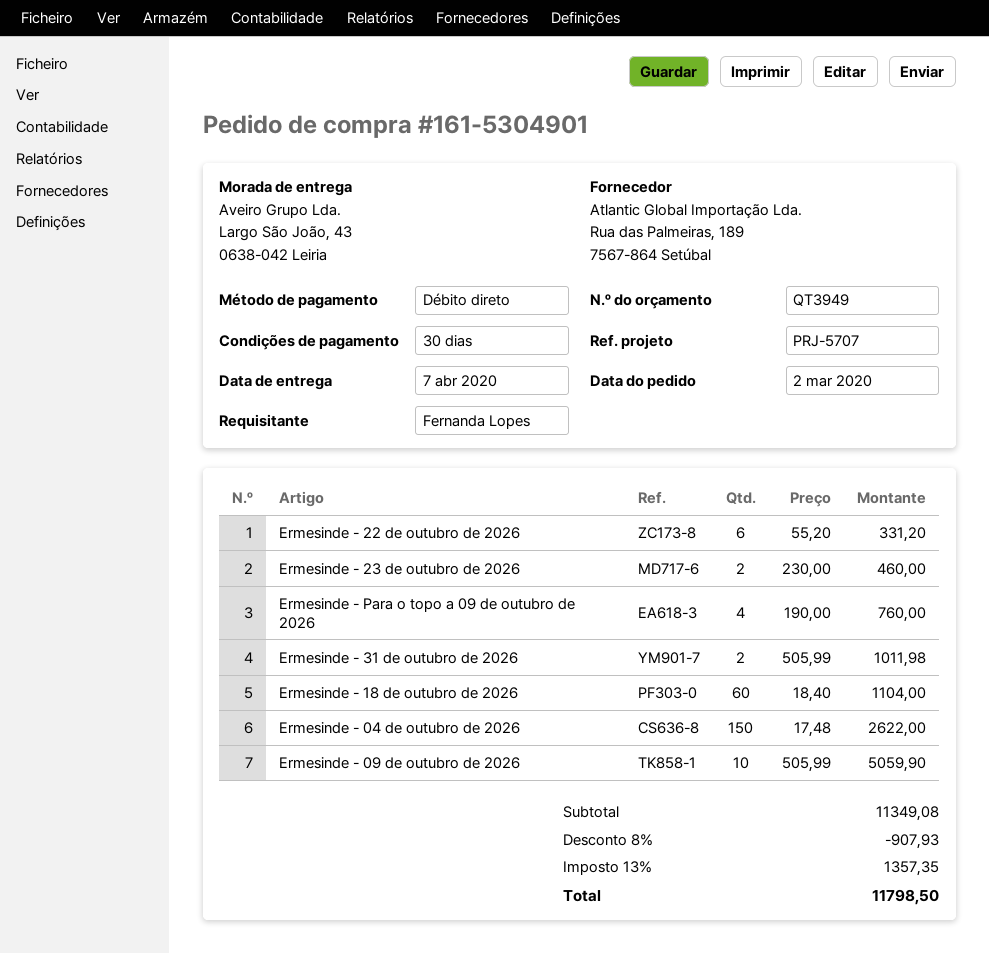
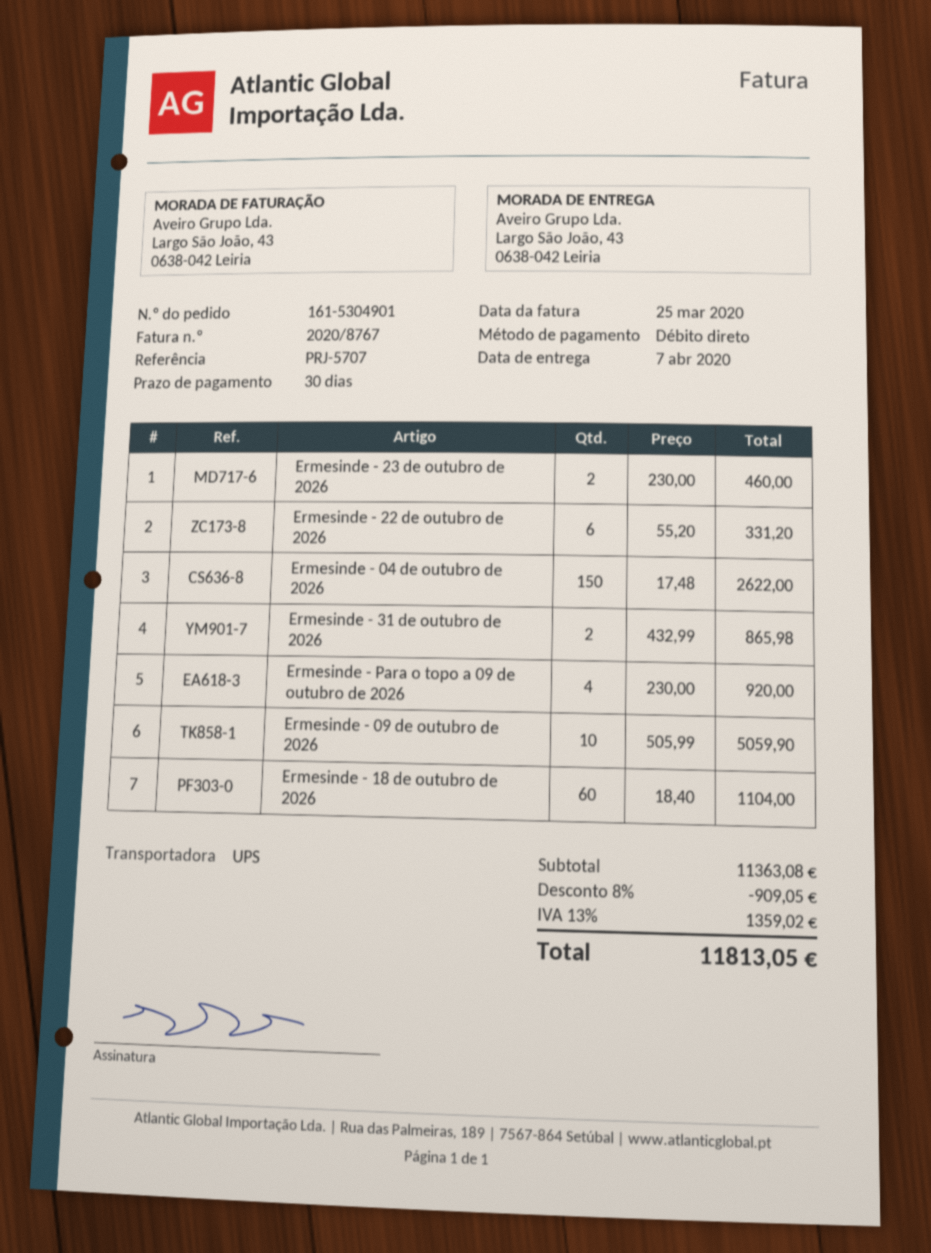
Ermesinde - Para o topo a 09 de outubro de 2026: 4 x 190.00 = 760.00 -> 4 x 230.00 = 920.00
Ermesinde - 31 de outubro de 2026: 2 x 505.99 = 1011.98 -> 2 x 432.99 = 865.98
subtotal: 11349.08 -> 11363.08
discount: 8% = 907.93 -> 8% = 909.05
tax: 13% = 1357.35 -> 13% = 1359.02
total: 11798.50 -> 11813.05

